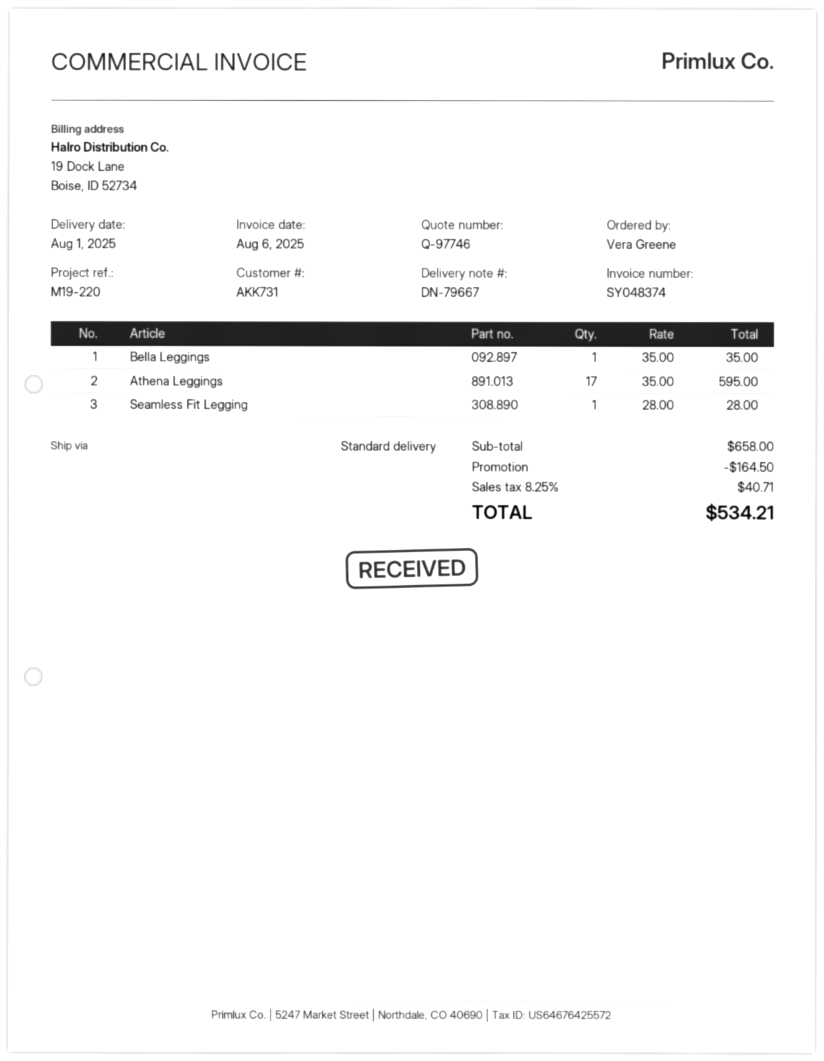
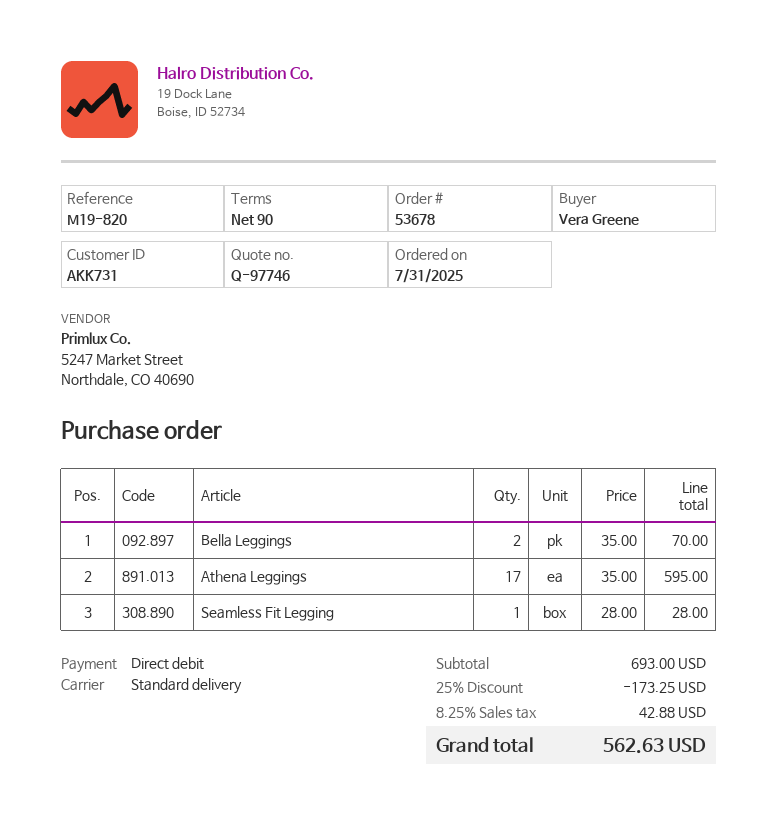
reference: M19-220 -> M19-820
Bella Leggings: 1 x 35.00 = 35.00 -> 2 x 35.00 = 70.00
subtotal: 658.00 -> 693.00
discount: 164.50 -> 173.25
tax: 8.25% = 40.71 -> 8.25% = 42.88
total: 534.21 -> 562.63

